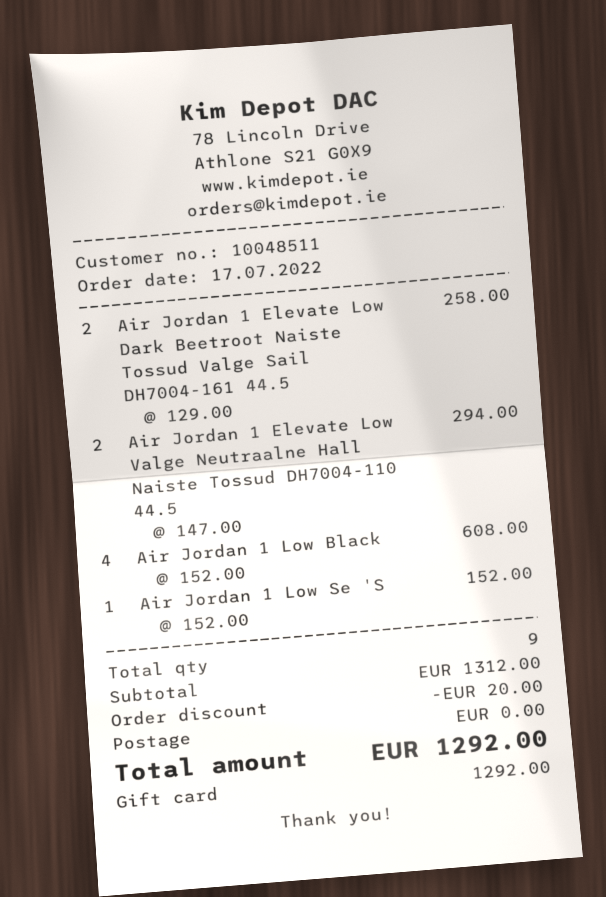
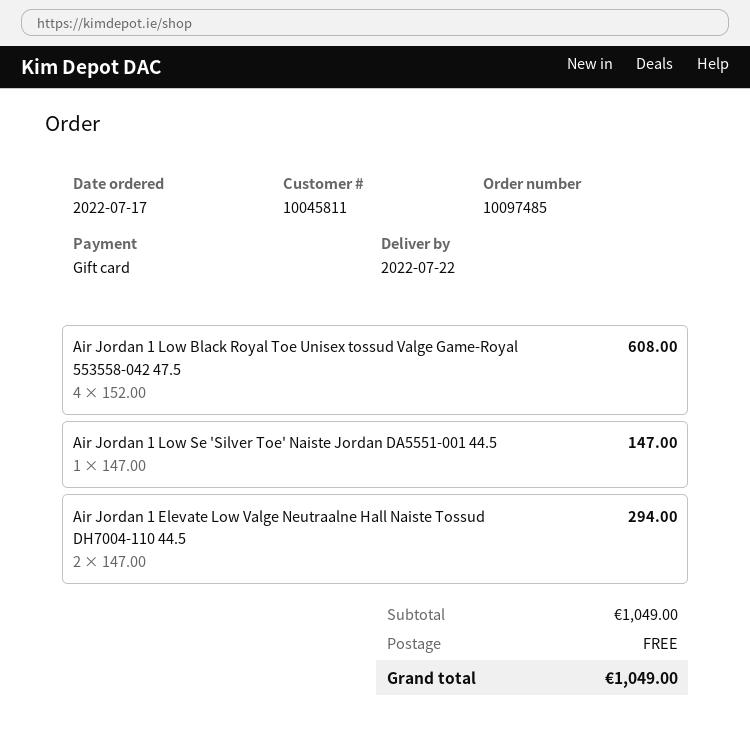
customer number: 10048511 -> 10045811
Air Jordan 1 Elevate Low Dark Beetroot Naiste Tossud Valge Sail DH7004-161 44.5: 2 x 129.00 = 258.00 -> none
Air Jordan 1 Low Se 'S: 1 x 152.00 = 152.00 -> 1 x 147.00 = 147.00
subtotal: 1312.00 -> 1049.00
discount: 20.00 -> none
total: 1292.00 -> 1049.00

